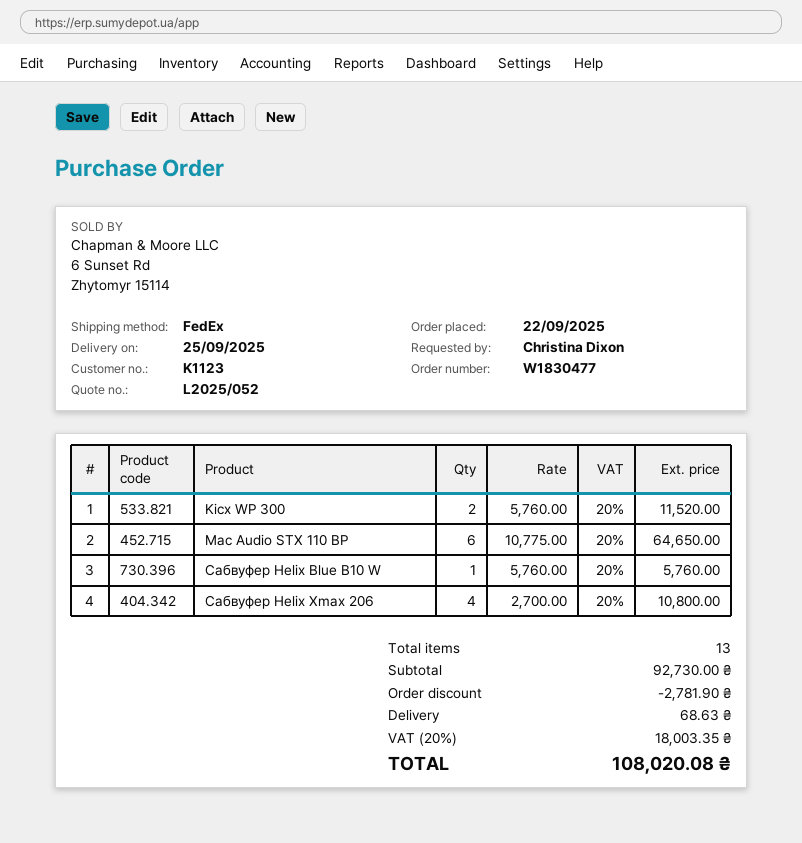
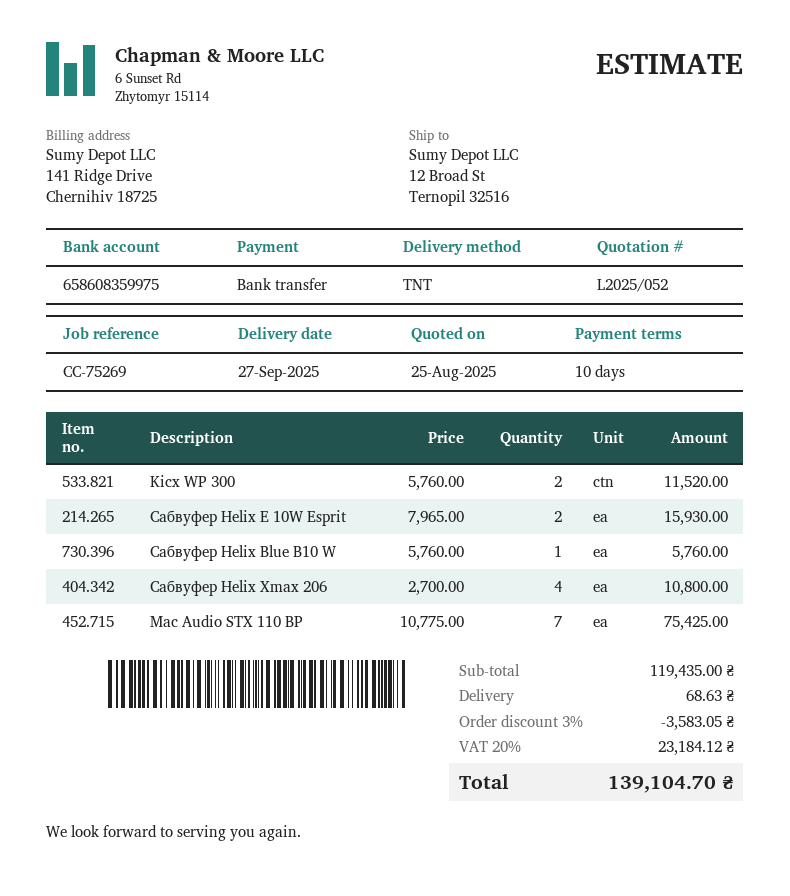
delivery date: 2025-09-25 -> 2025-09-27
shipping method: FedEx -> TNT
Mac Audio STX 110 BP: 6 x 10775.00 = 64650.00 -> 7 x 10775.00 = 75425.00
Сабвуфер Helix E 10W Esprit: none -> 2 x 7965.00 = 15930.00
subtotal: 92730.00 -> 119435.00
discount: 2781.90 -> 3583.05
tax: 20% = 18003.35 -> 20% = 23184.12
total: 108020.08 -> 139104.70

